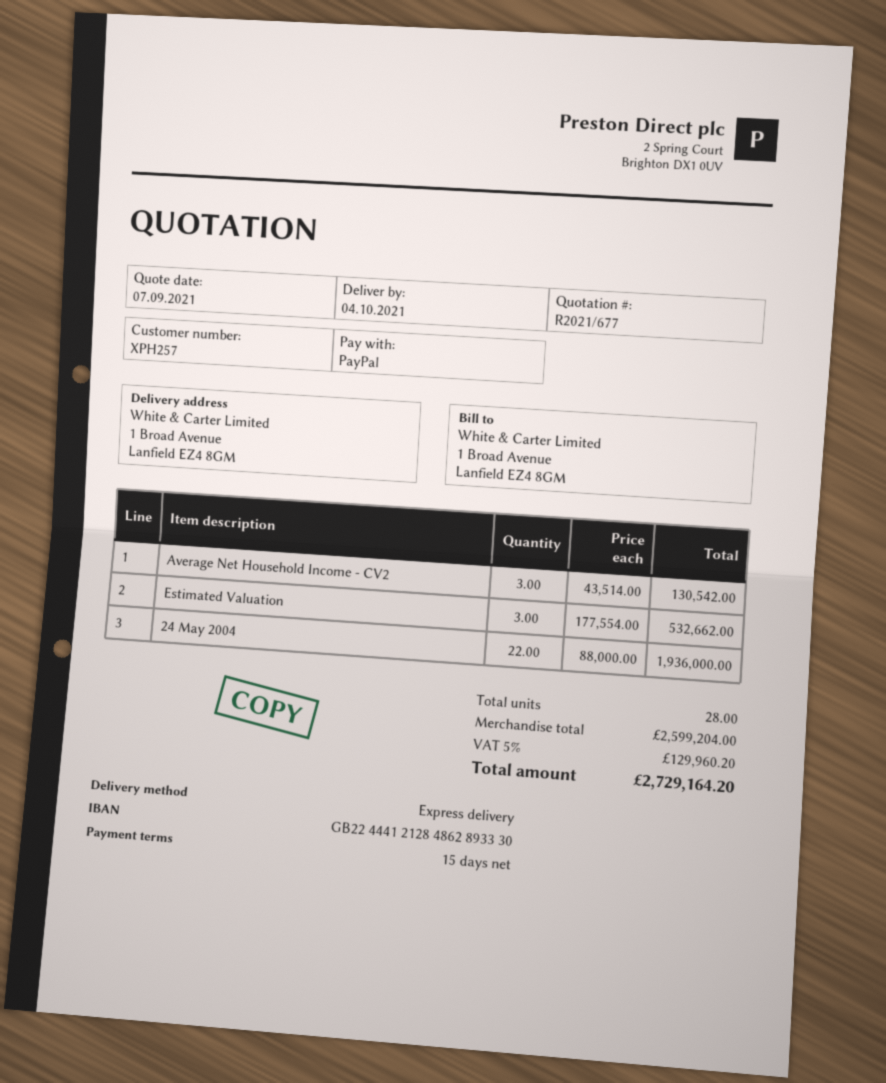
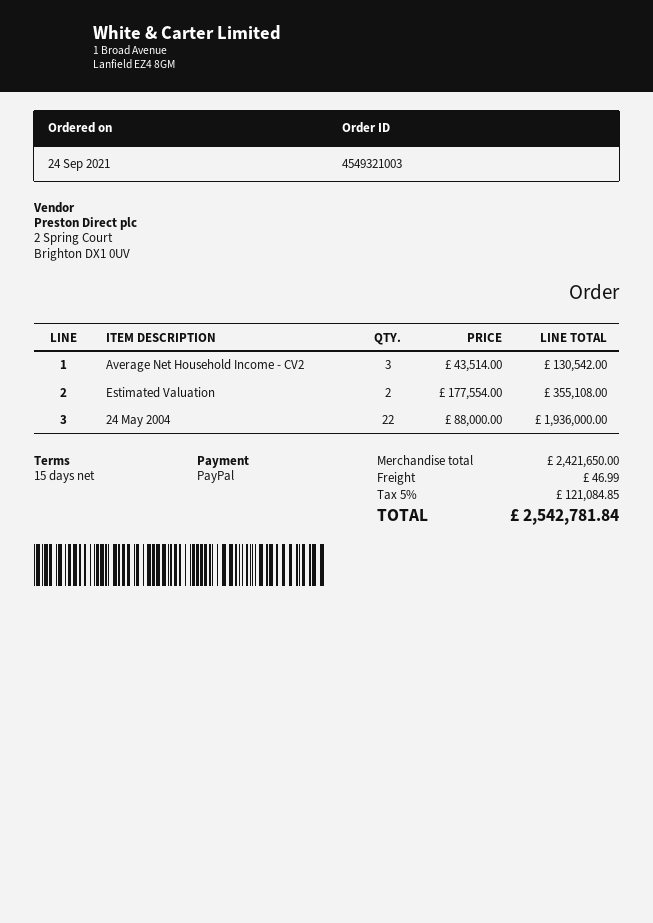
Estimated Valuation: 3 x 177554.00 = 532662.00 -> 2 x 177554.00 = 355108.00
subtotal: 2599204.00 -> 2421650.00
shipping: none -> 46.99
tax: 5% = 129960.20 -> 5% = 121084.85
total: 2729164.20 -> 2542781.84

